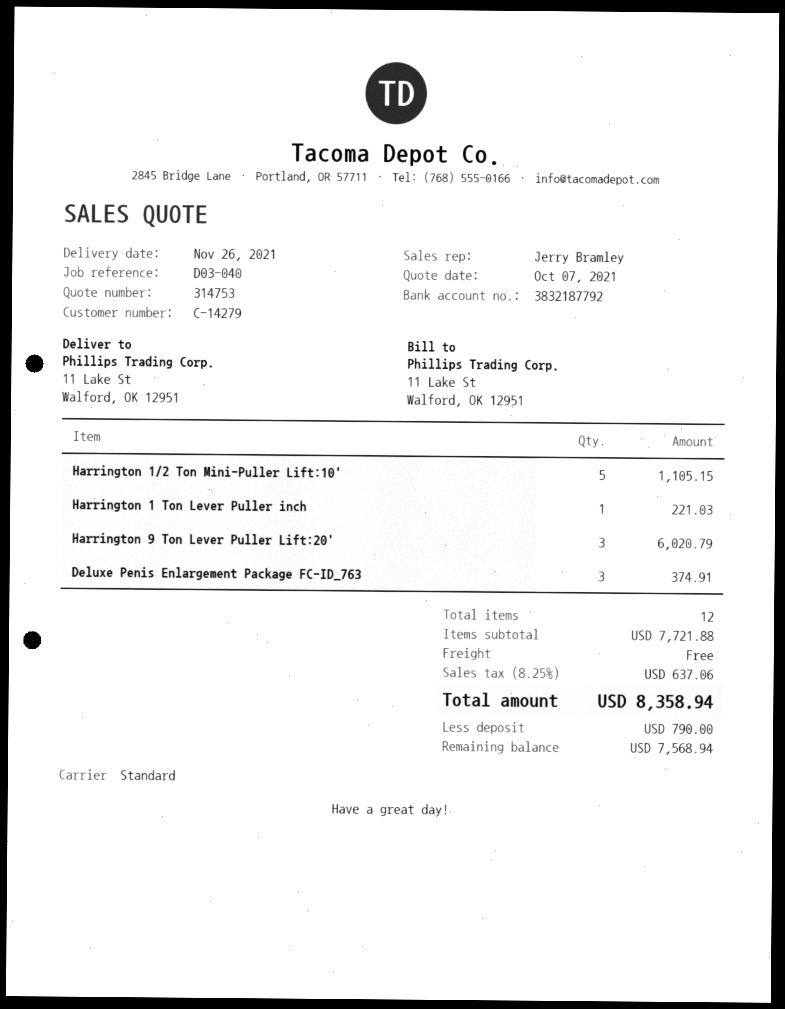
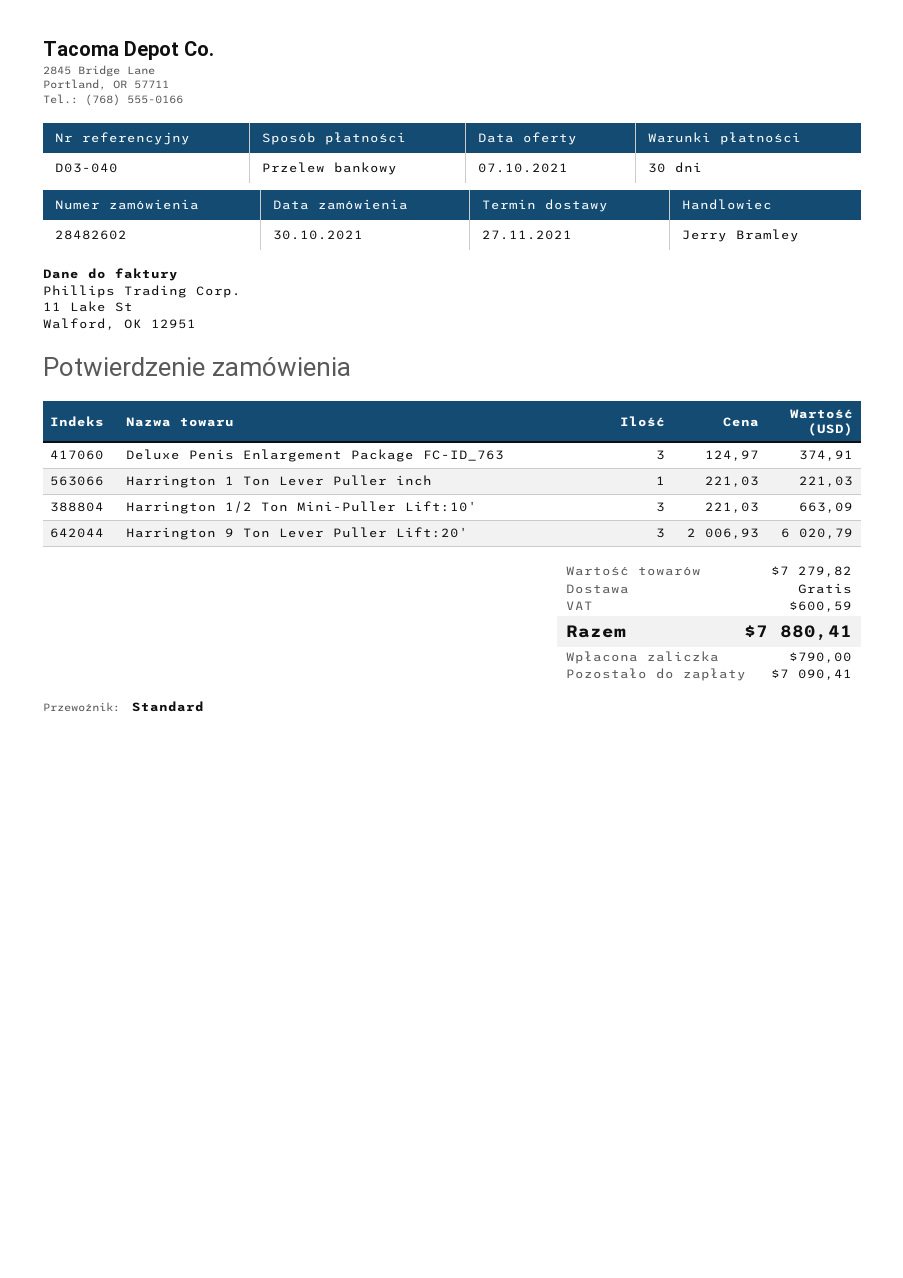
delivery date: 2021-11-26 -> 2021-11-27
Harrington 1/2 Ton Mini-Puller Lift:10': 5 for 1105.15 -> 3 for 663.09
subtotal: 7721.88 -> 7279.82
tax: 637.06 -> 600.59
total: 8358.94 -> 7880.41
balance: 7568.94 -> 7090.41

